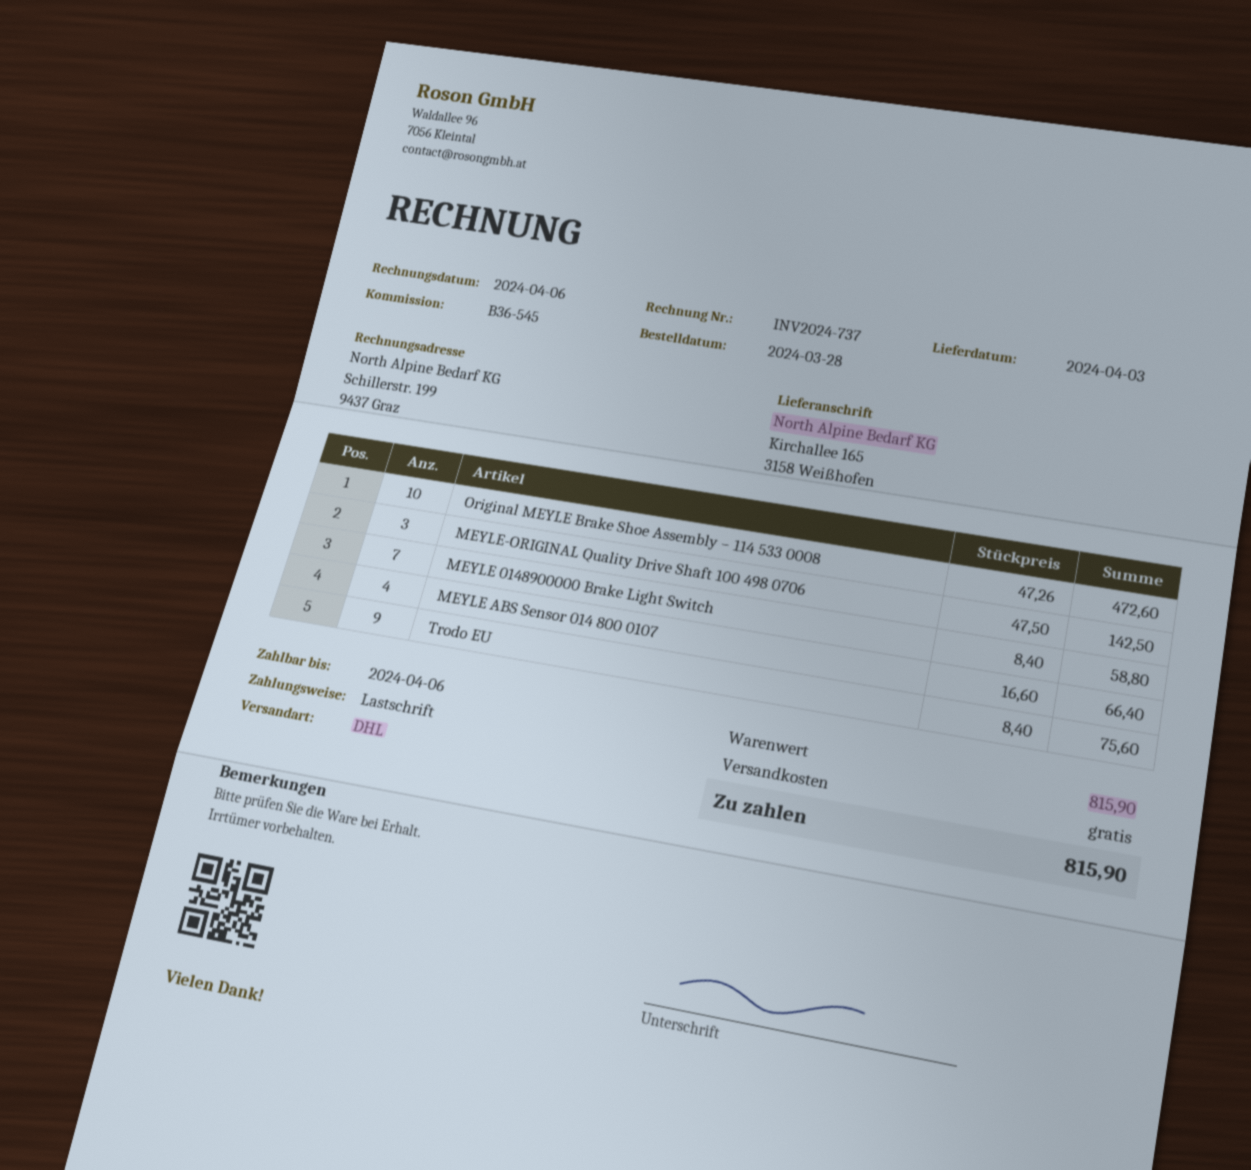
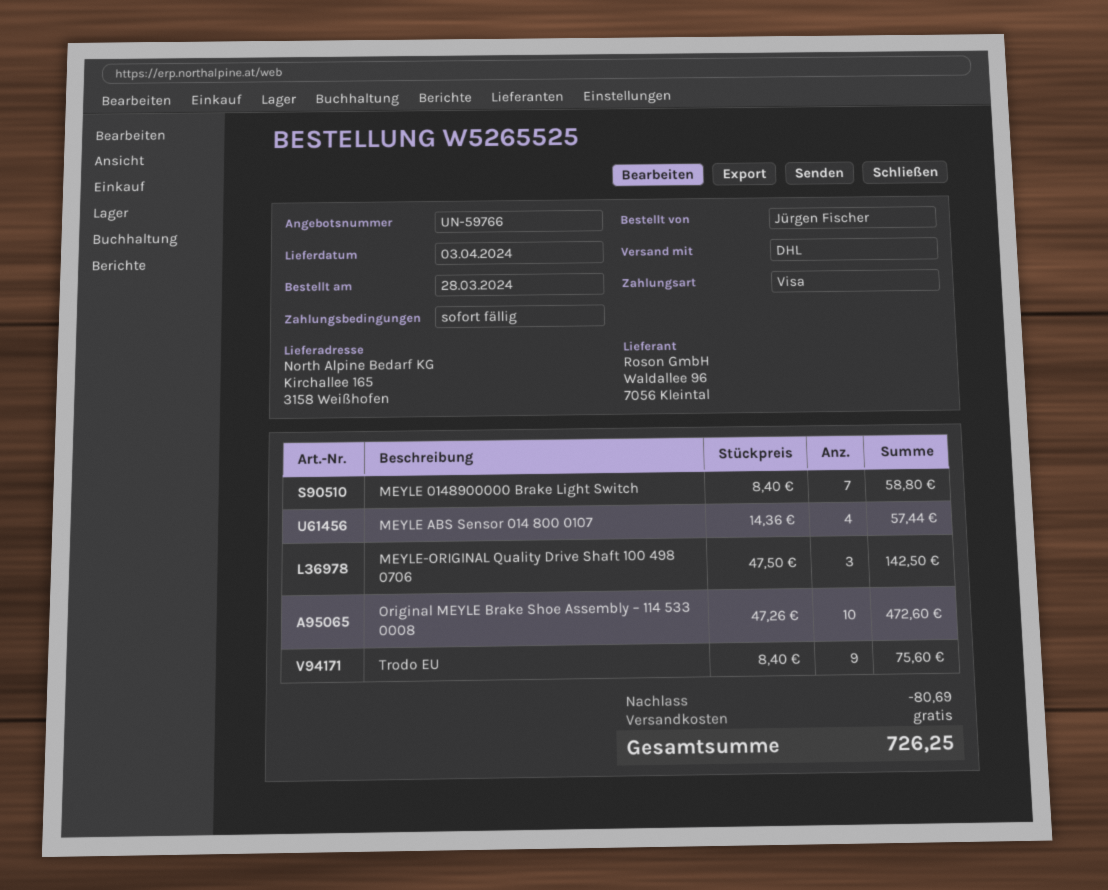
payment method: direct debit -> Visa
MEYLE ABS Sensor 014 800 0107: 4 x 16.60 = 66.40 -> 4 x 14.36 = 57.44
discount: none -> 80.69
total: 815.90 -> 726.25

